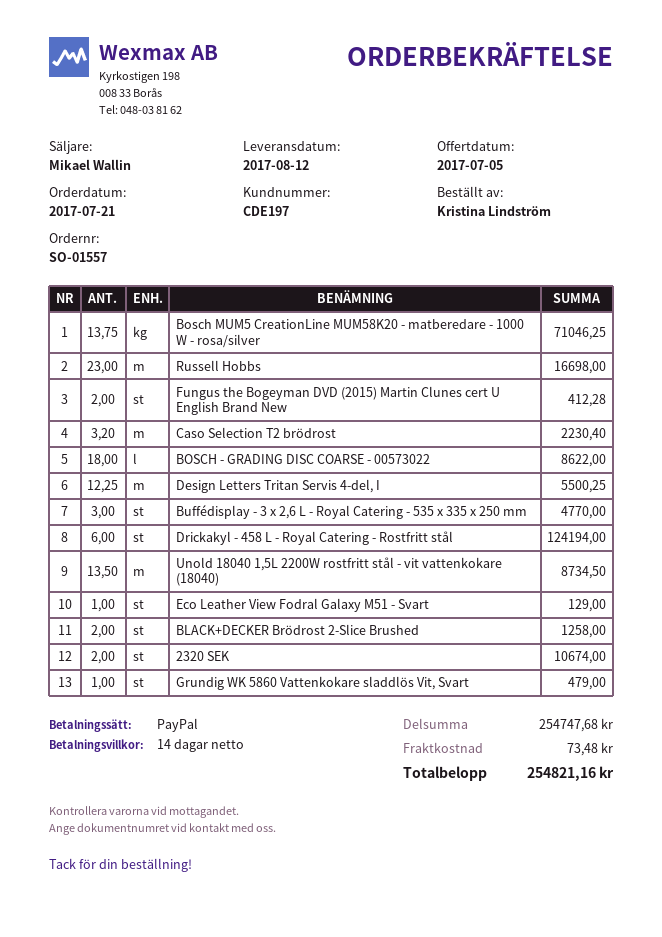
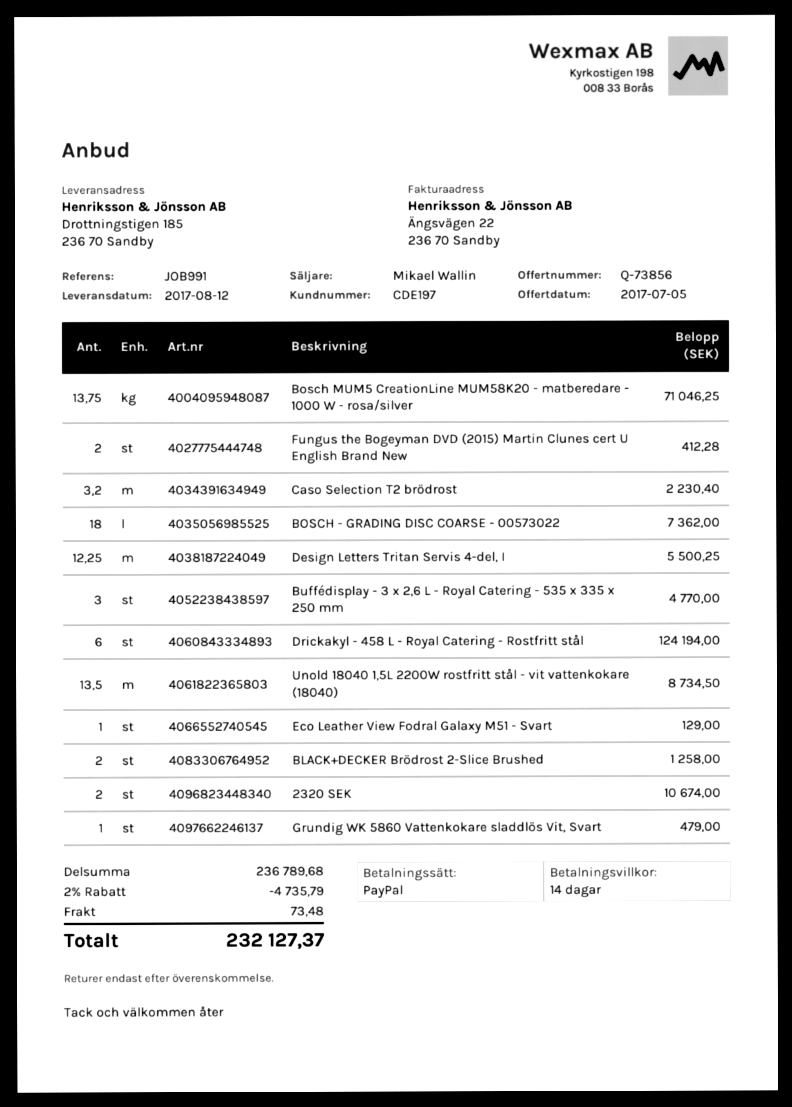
Russell Hobbs: 23 for 16698.00 -> none
BOSCH - GRADING DISC COARSE - 00573022: 18 for 8622.00 -> 18 for 7362.00
subtotal: 254747.68 -> 236789.68
discount: none -> 2% = 4735.79
total: 254821.16 -> 232127.37

